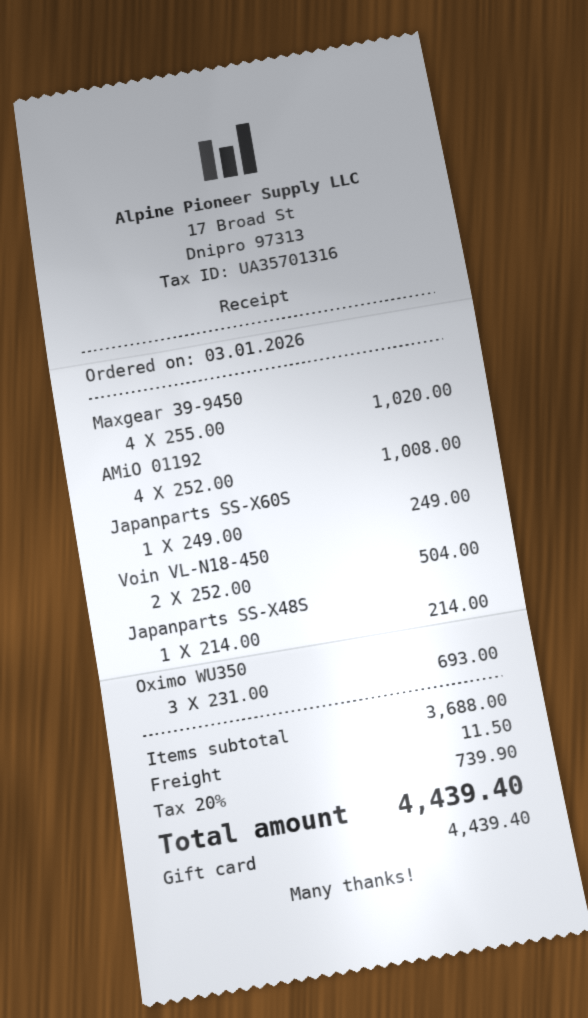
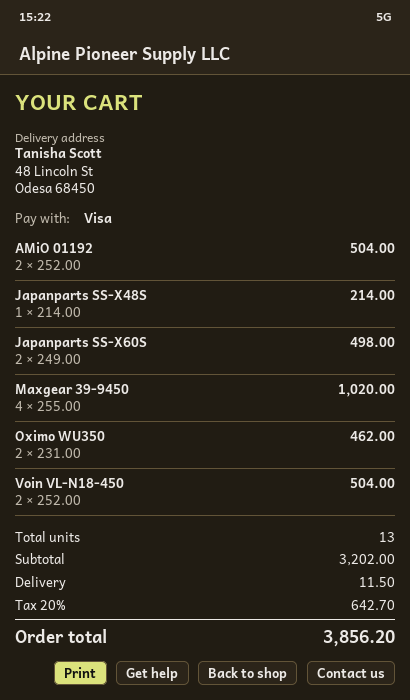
payment method: gift card -> Visa
AMiO 01192: 4 x 252.00 = 1008.00 -> 2 x 252.00 = 504.00
Japanparts SS-X60S: 1 x 249.00 = 249.00 -> 2 x 249.00 = 498.00
Oximo WU350: 3 x 231.00 = 693.00 -> 2 x 231.00 = 462.00
subtotal: 3688.00 -> 3202.00
tax: 20% = 739.90 -> 20% = 642.70
total: 4439.40 -> 3856.20

